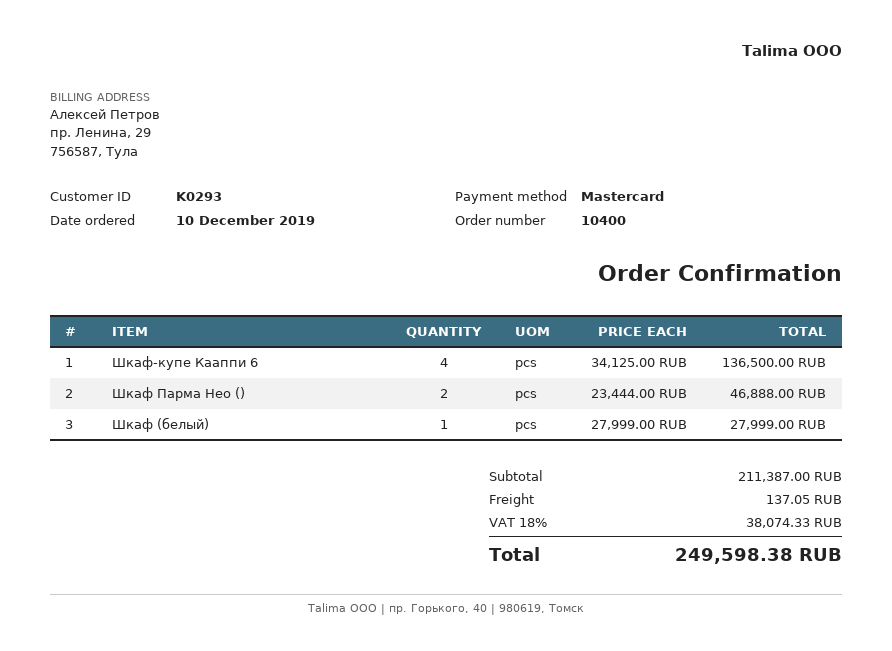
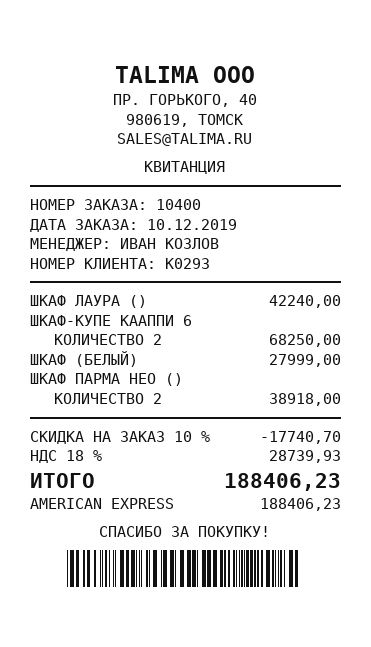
payment method: Mastercard -> American Express
Шкаф-купе Кааппи 6: 4 for 136500.00 -> 2 for 68250.00
Шкаф Парма Нео (): 2 for 46888.00 -> 2 for 38918.00
ШКАФ ЛАУРА (): none -> 1 for 42240.00
discount: none -> 10% = 17740.70
shipping: 137.05 -> none
tax: 18% = 38074.33 -> 18% = 28739.93
total: 249598.38 -> 188406.23

